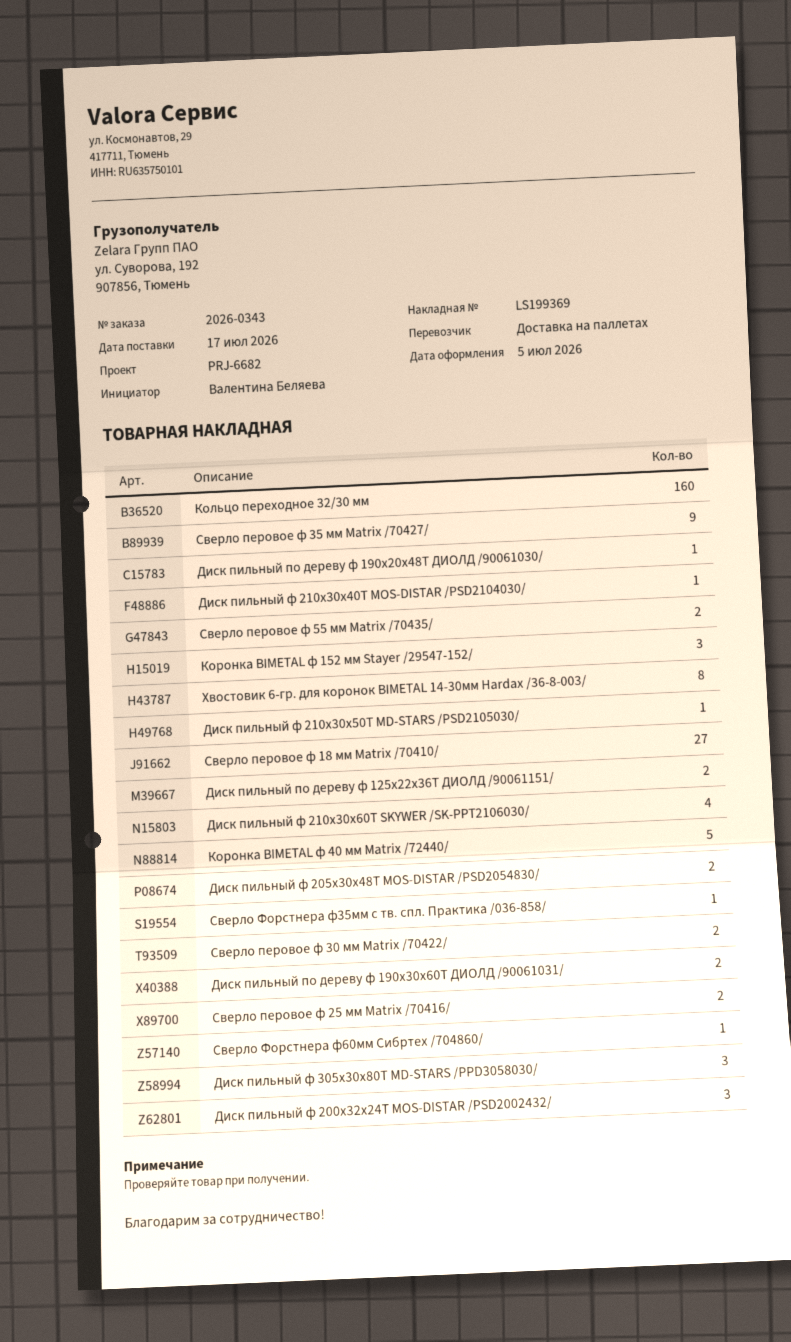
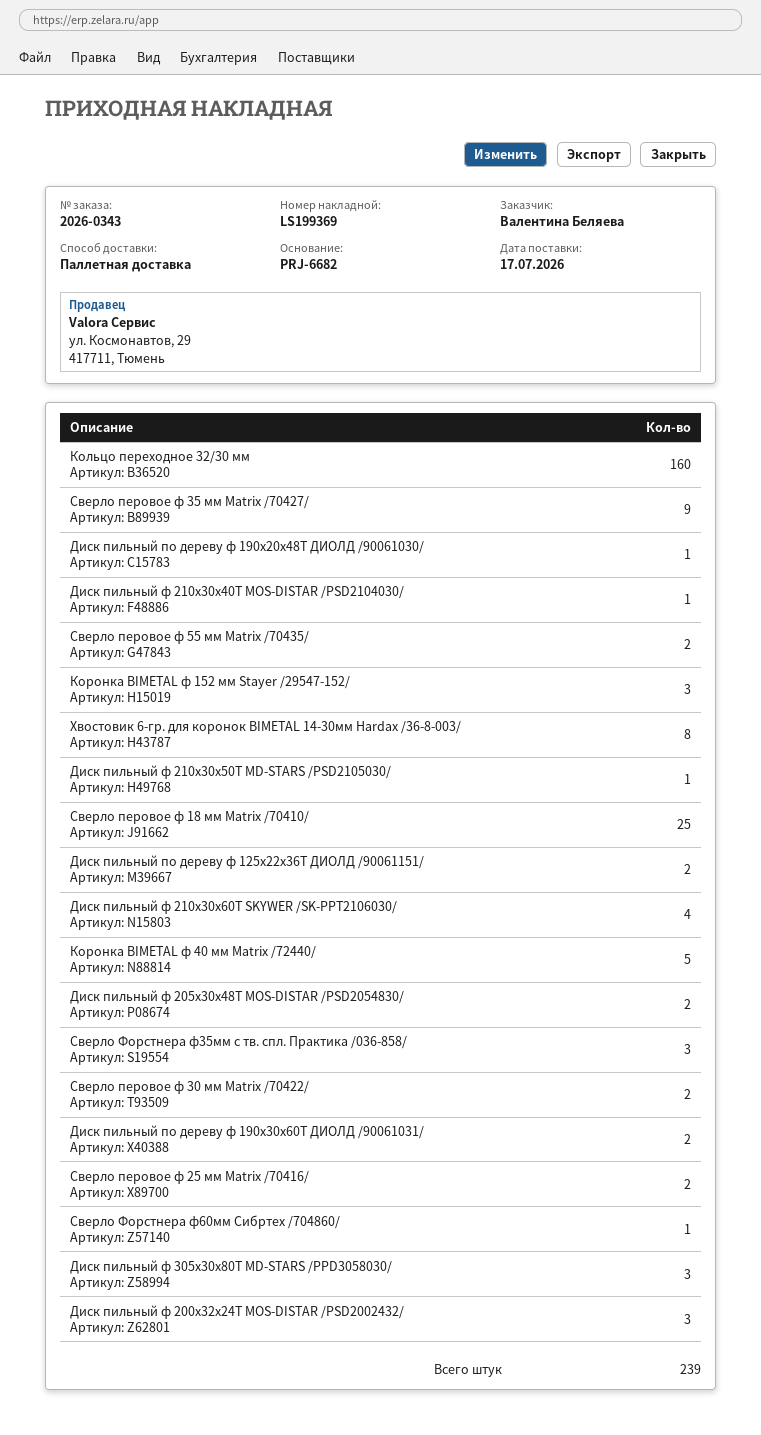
Сверло перовое ф 18 мм Matrix /70410/: 27 -> 25
Сверло Форстнера ф35мм с тв. спл. Практика /036-858/: 1 -> 3

